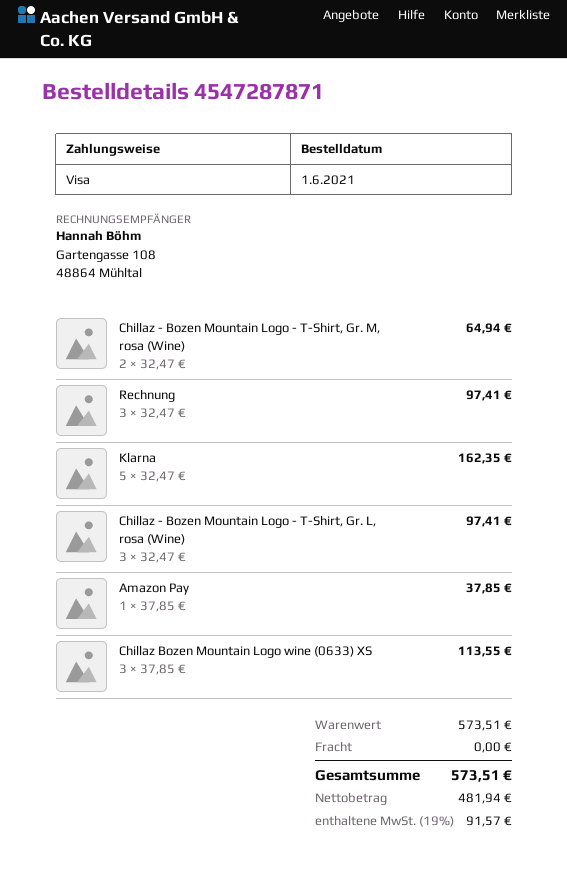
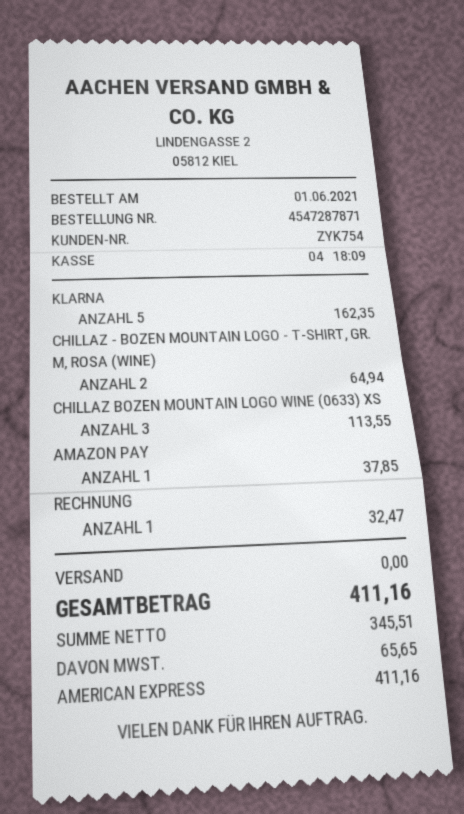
payment method: Visa -> American Express
Rechnung: 3 for 97.41 -> 1 for 32.47
Chillaz - Bozen Mountain Logo - T-Shirt, Gr. L, rosa (Wine): 3 for 97.41 -> none
net: 481.94 -> 345.51
tax: 91.57 -> 65.65
total: 573.51 -> 411.16

